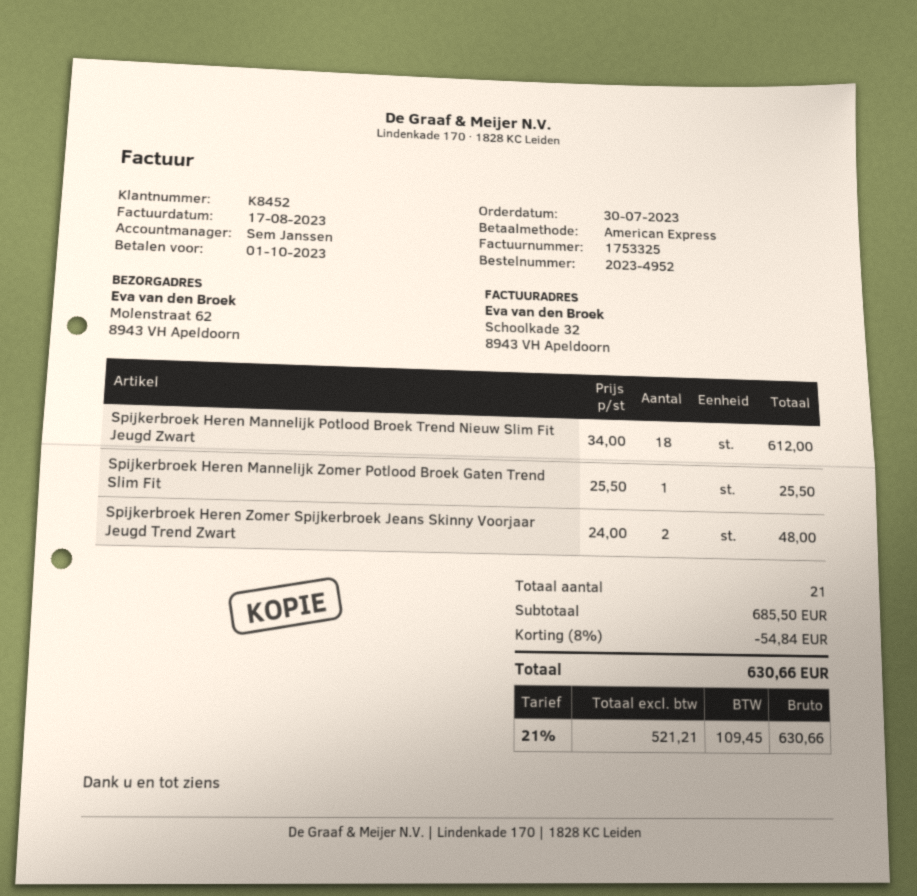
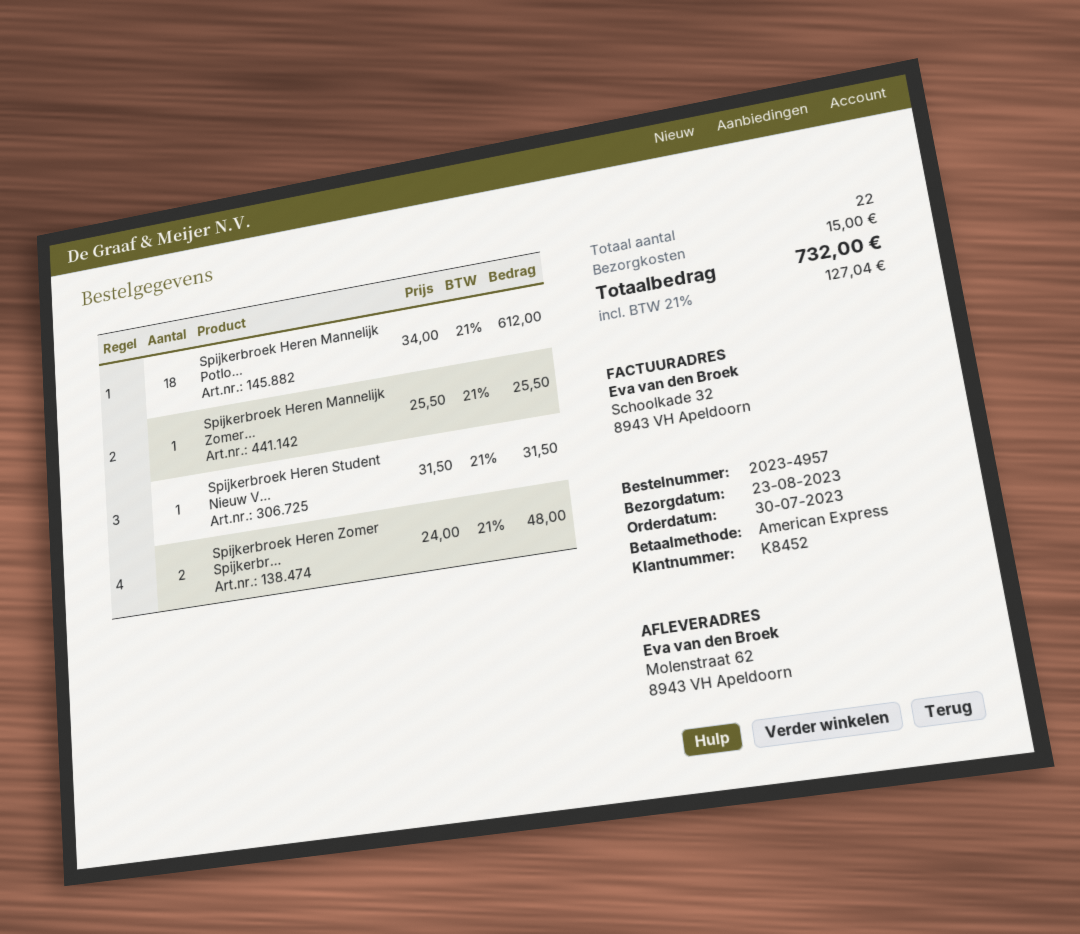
order number: 2023-4952 -> 2023-4957
Spijkerbroek Heren Student Nieuw V...: none -> 1 x 31.50 = 31.50
total quantity: 21 -> 22
discount: 8% = 54.84 -> none
shipping: none -> 15.00
tax: 21% = 109.45 -> 21% = 127.04
total: 630.66 -> 732.00

